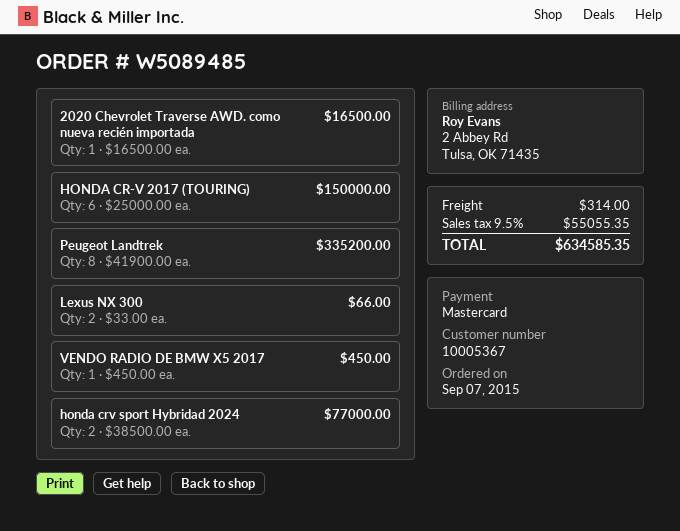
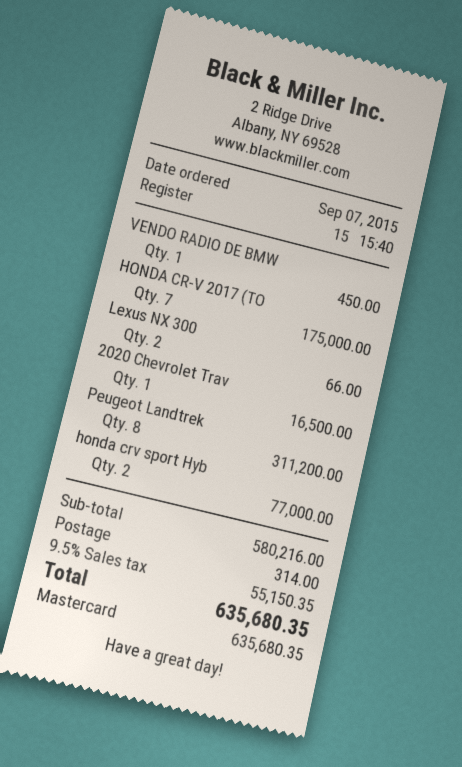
HONDA CR-V 2017 (TOURING): 6 for 150000.00 -> 7 for 175000.00
Peugeot Landtrek: 8 for 335200.00 -> 8 for 311200.00
tax: 9.5% = 55055.35 -> 9.5% = 55150.35
total: 634585.35 -> 635680.35

